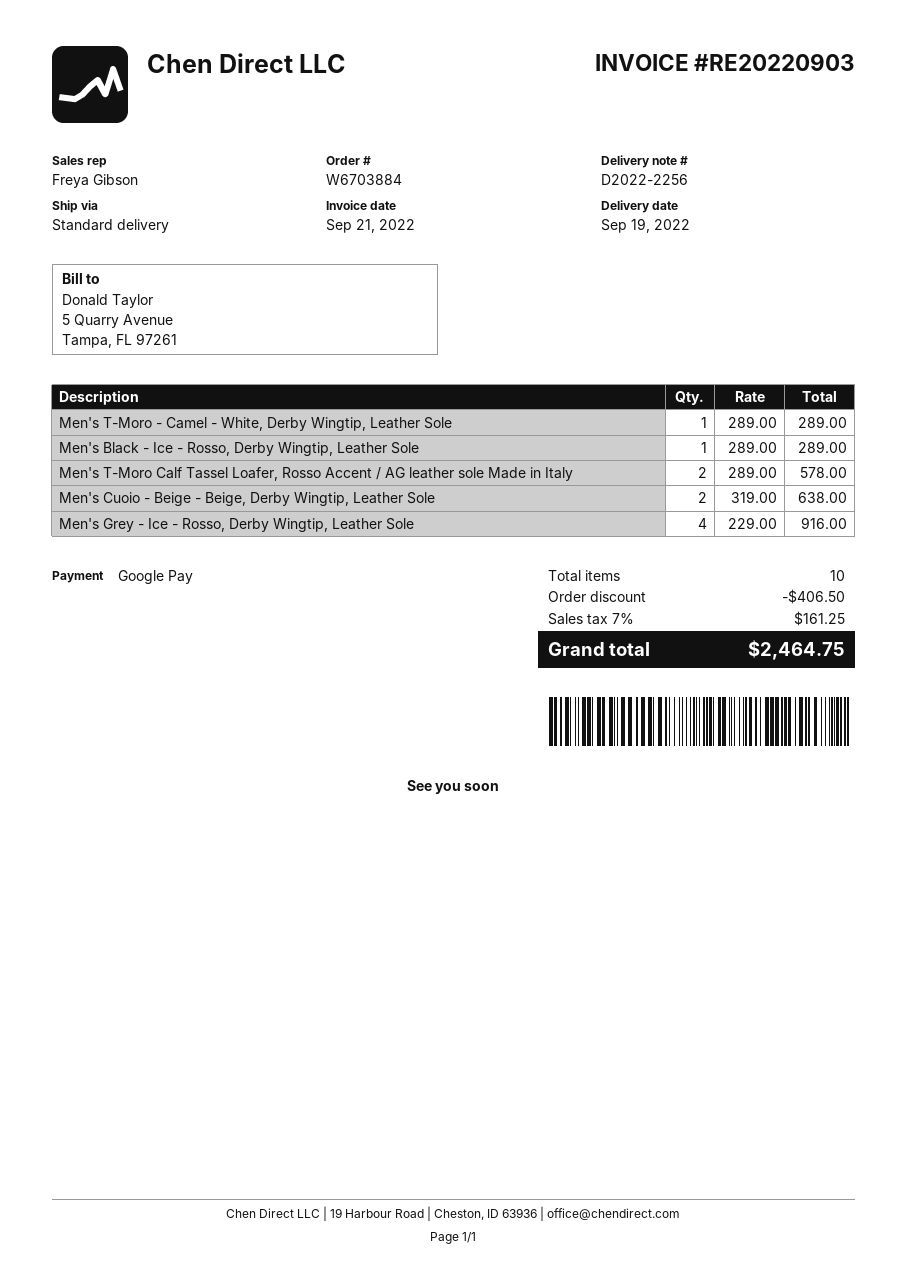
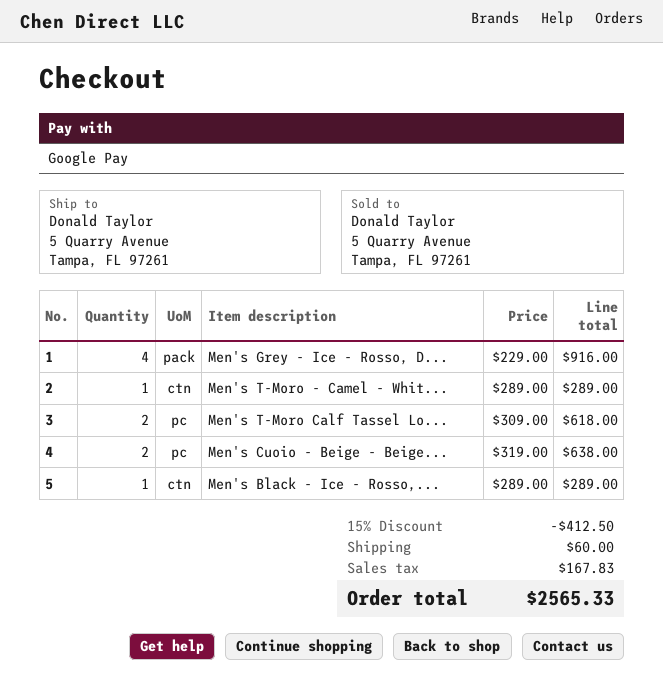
Men's T-Moro Calf Tassel Loafer, Rosso Accent / AG leather sole Made in Italy: 2 x 289.00 = 578.00 -> 2 x 309.00 = 618.00
discount: 406.50 -> 412.50
shipping: none -> 60.00
tax: 161.25 -> 167.83
total: 2464.75 -> 2565.33

